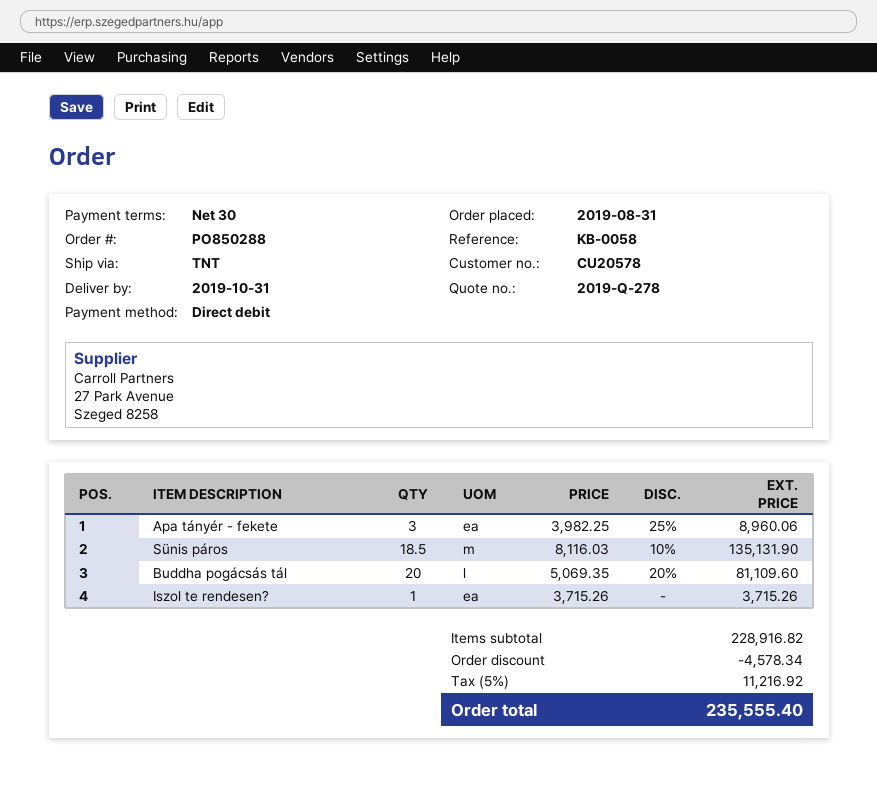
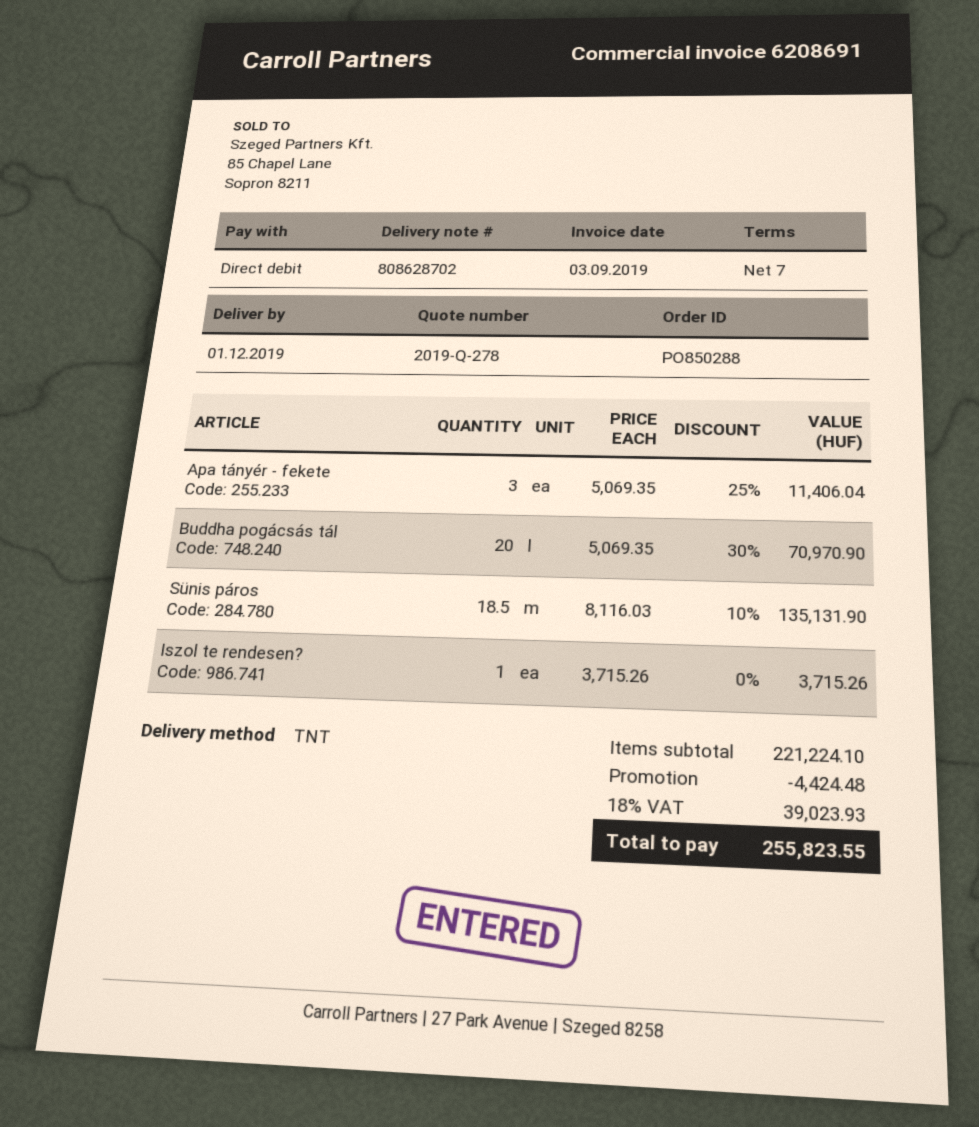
delivery date: 2019-10-31 -> 2019-12-01
payment terms: 30 days -> 7 days
Apa tányér - fekete: 3 x 3982.25 - 25% = 8960.06 -> 3 x 5069.35 - 25% = 11406.04
Buddha pogácsás tál: 20 x 5069.35 - 20% = 81109.60 -> 20 x 5069.35 - 30% = 70970.90
subtotal: 228916.82 -> 221224.10
discount: 4578.34 -> 4424.48
tax: 5% = 11216.92 -> 18% = 39023.93
total: 235555.40 -> 255823.55

